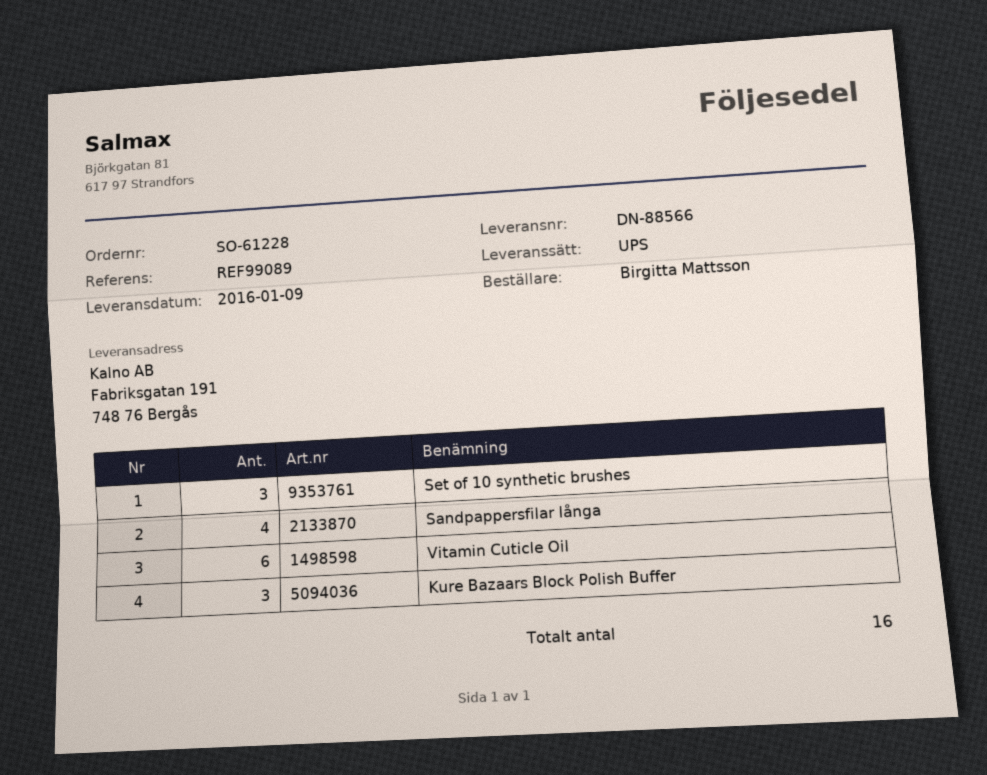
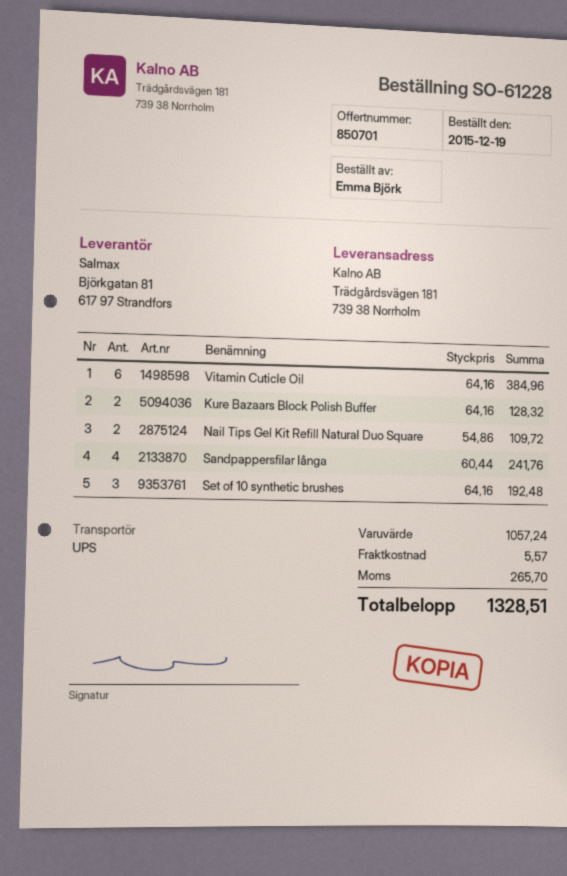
ordered by: Birgitta Mattsson -> Emma Björk
ship to: Fabriksgatan 191, 748 76 Bergås -> Trädgårdsvägen 181, 739 38 Norrholm
Kure Bazaars Block Polish Buffer: 3 -> 2
Nail Tips Gel Kit Refill Natural Duo Square: none -> 2

